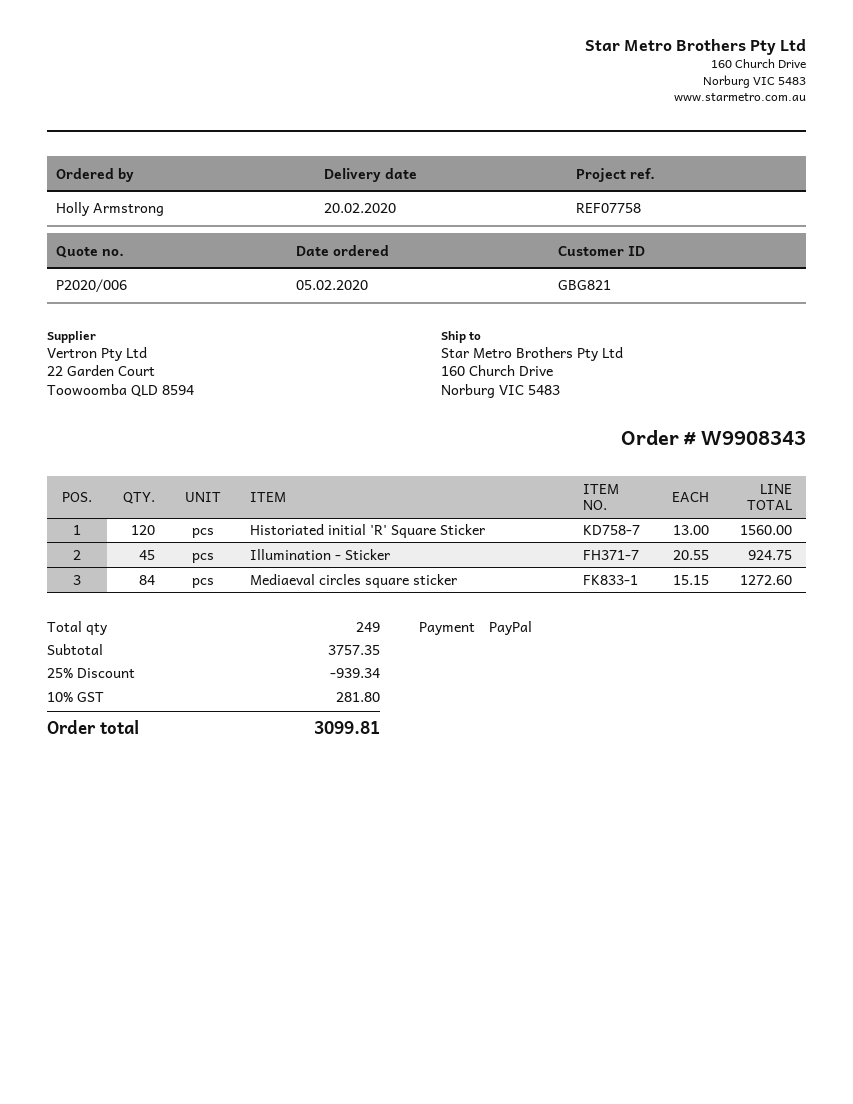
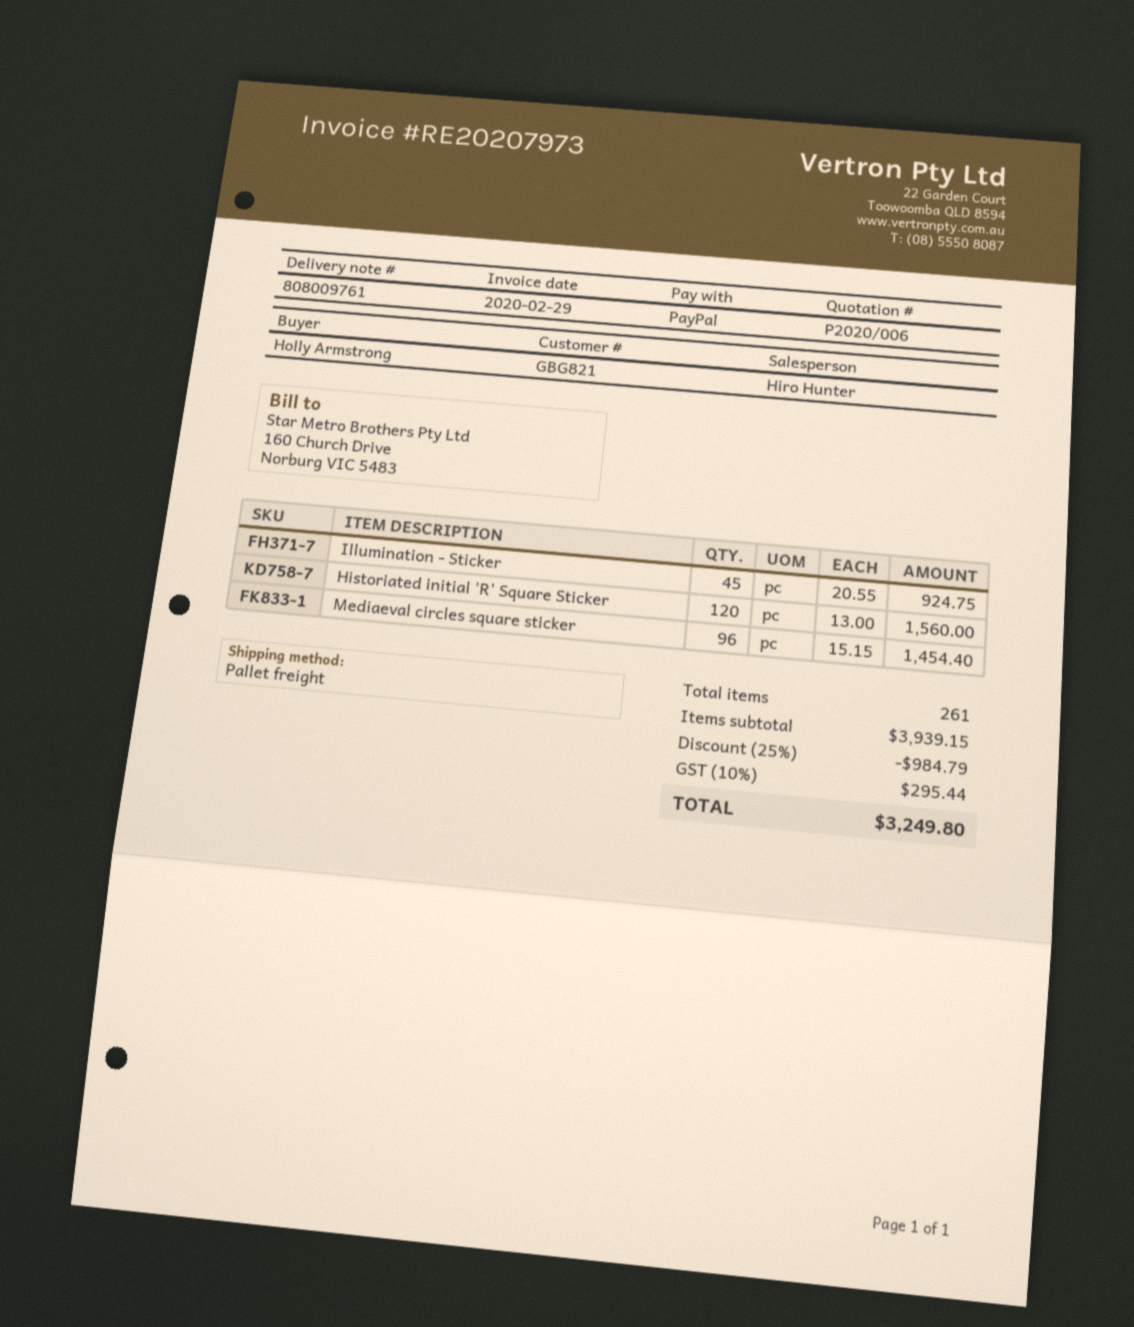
Mediaeval circles square sticker: 84 x 15.15 = 1272.60 -> 96 x 15.15 = 1454.40
total quantity: 249 -> 261
subtotal: 3757.35 -> 3939.15
discount: 25% = 939.34 -> 25% = 984.79
tax: 10% = 281.80 -> 10% = 295.44
total: 3099.81 -> 3249.80

